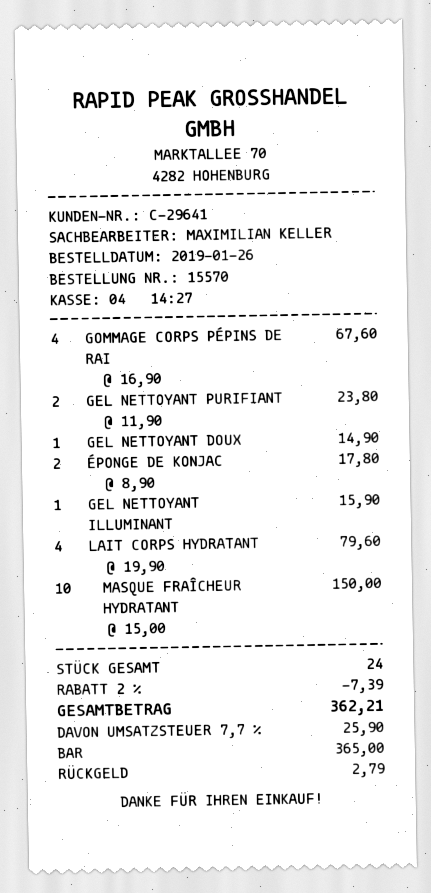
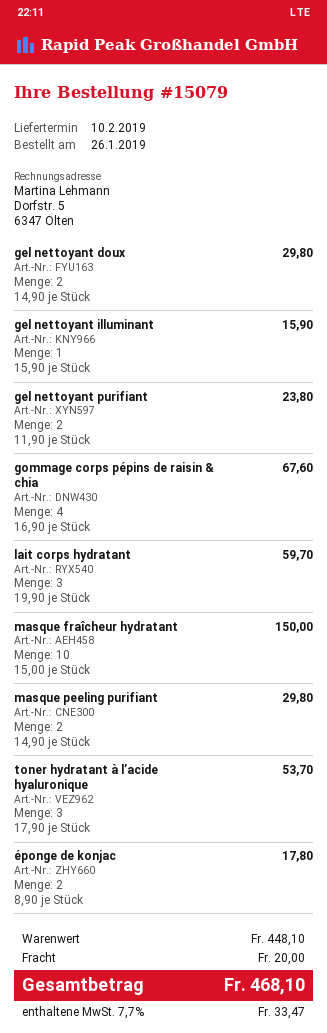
order number: 15570 -> 15079
GEL NETTOYANT DOUX: 1 x 14.90 = 14.90 -> 2 x 14.90 = 29.80
LAIT CORPS HYDRATANT: 4 x 19.90 = 79.60 -> 3 x 19.90 = 59.70
masque peeling purifiant: none -> 2 x 14.90 = 29.80
toner hydratant à l’acide hyaluronique: none -> 3 x 17.90 = 53.70
discount: 2% = 7.39 -> none
shipping: none -> 20.00
tax: 7.7% = 25.90 -> 7.7% = 33.47
total: 362.21 -> 468.10

